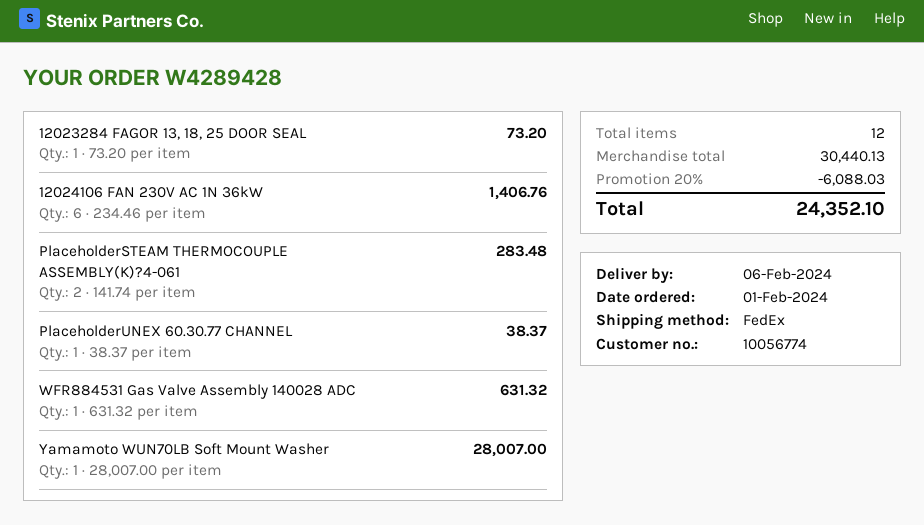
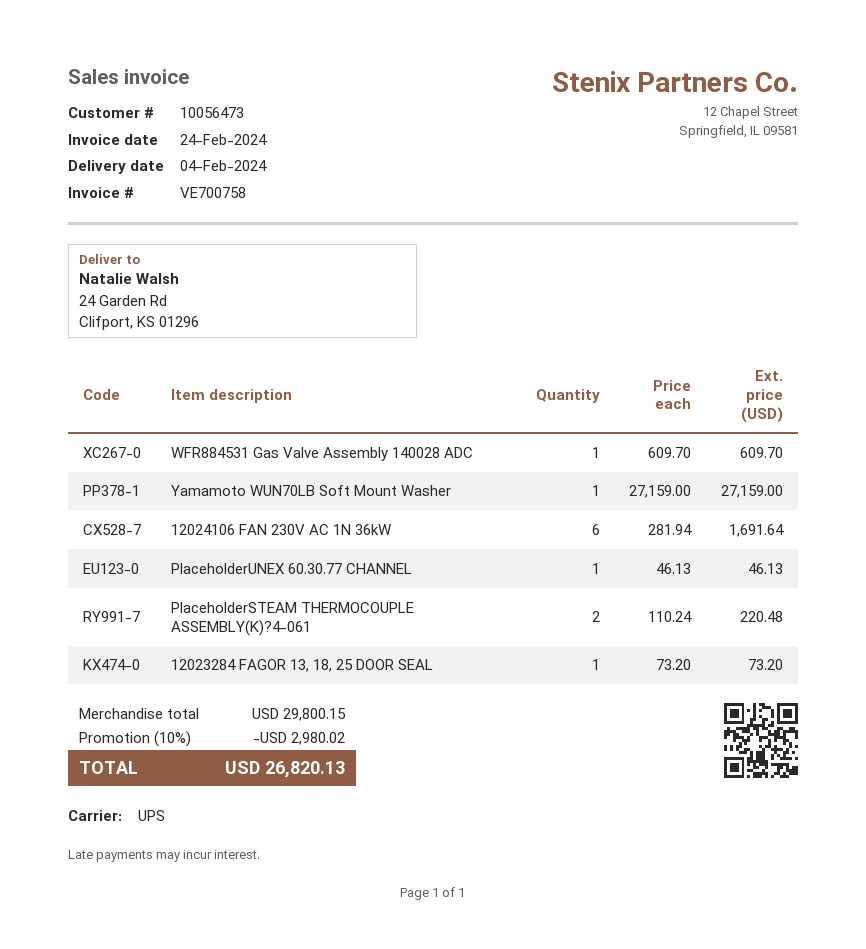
delivery date: 2024-02-06 -> 2024-02-04
customer number: 10056774 -> 10056473
shipping method: FedEx -> UPS
12024106 FAN 230V AC 1N 36kW: 6 x 234.46 = 1406.76 -> 6 x 281.94 = 1691.64
PlaceholderSTEAM THERMOCOUPLE ASSEMBLY(K)?4-061: 2 x 141.74 = 283.48 -> 2 x 110.24 = 220.48
PlaceholderUNEX 60.30.77 CHANNEL: 1 x 38.37 = 38.37 -> 1 x 46.13 = 46.13
WFR884531 Gas Valve Assembly 140028 ADC: 1 x 631.32 = 631.32 -> 1 x 609.70 = 609.70
Yamamoto WUN70LB Soft Mount Washer: 1 x 28007.00 = 28007.00 -> 1 x 27159.00 = 27159.00
subtotal: 30440.13 -> 29800.15
discount: 20% = 6088.03 -> 10% = 2980.02
total: 24352.10 -> 26820.13

